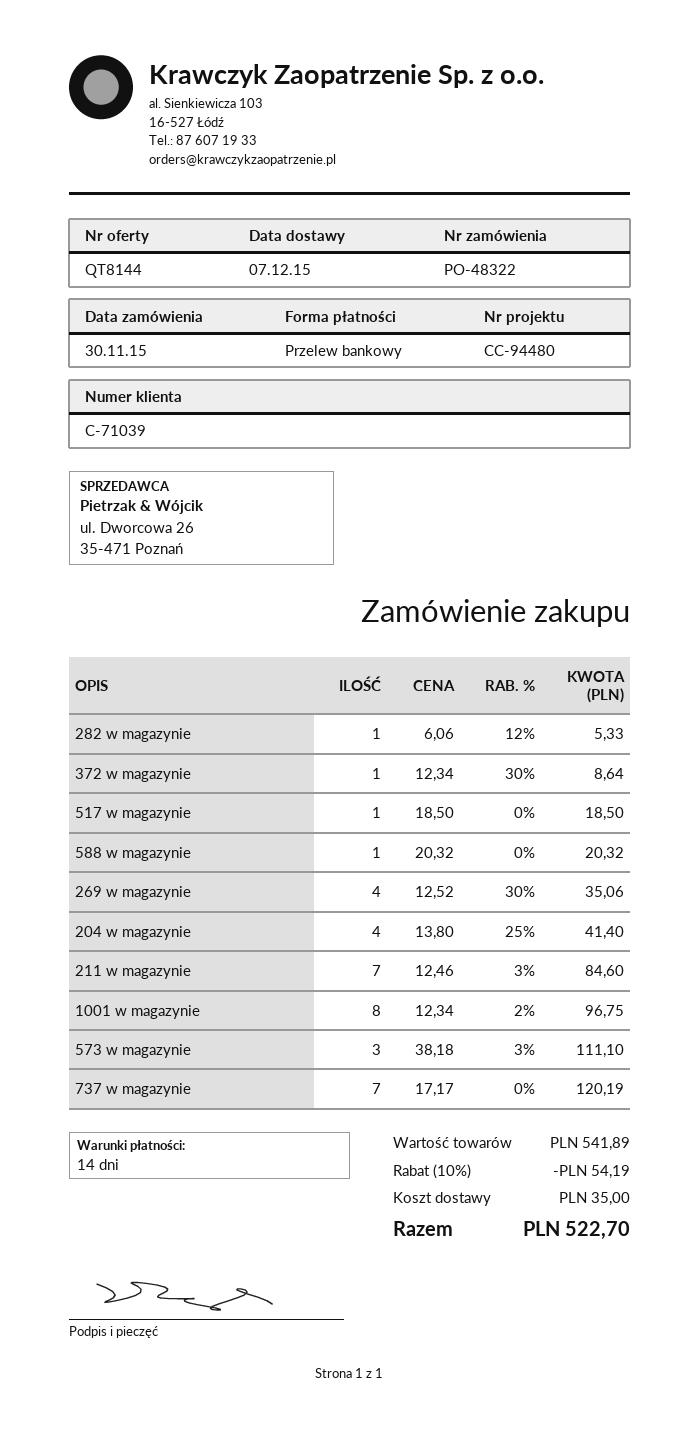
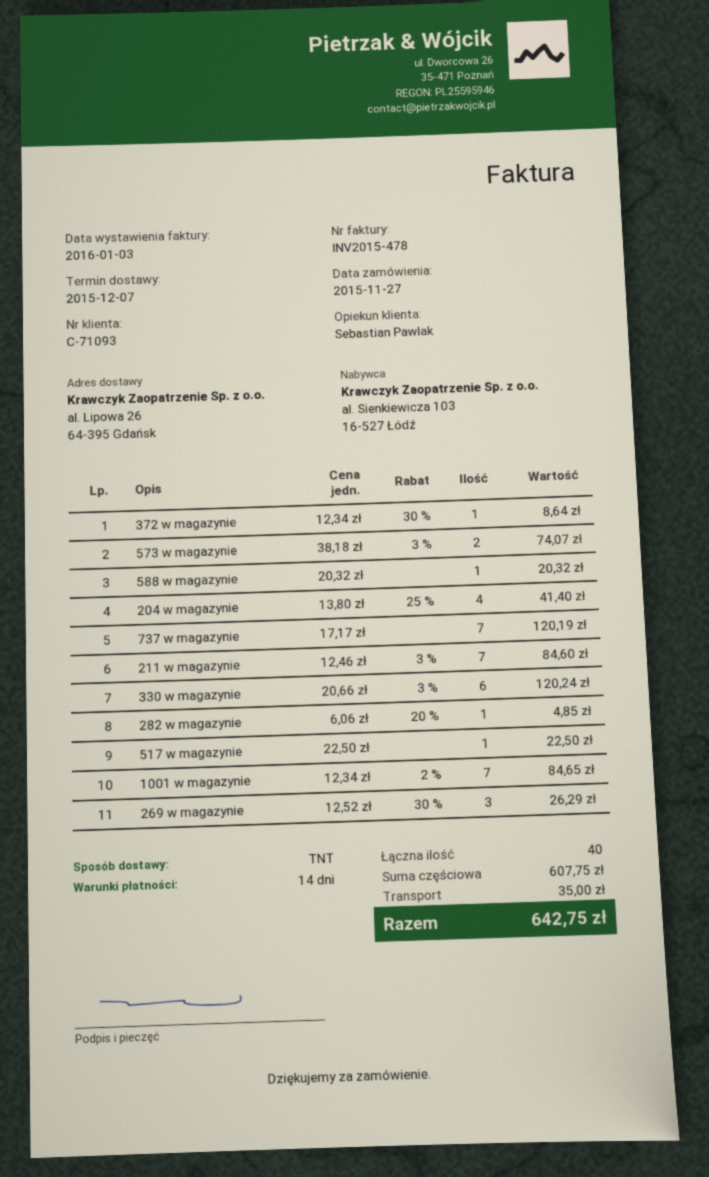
order date: 2015-11-30 -> 2015-11-27
customer number: C-71039 -> C-71093
282 w magazynie: 1 x 6.06 - 12% = 5.33 -> 1 x 6.06 - 20% = 4.85
517 w magazynie: 1 x 18.50 = 18.50 -> 1 x 22.50 = 22.50
269 w magazynie: 4 x 12.52 - 30% = 35.06 -> 3 x 12.52 - 30% = 26.29
1001 w magazynie: 8 x 12.34 - 2% = 96.75 -> 7 x 12.34 - 2% = 84.65
573 w magazynie: 3 x 38.18 - 3% = 111.10 -> 2 x 38.18 - 3% = 74.07
330 w magazynie: none -> 6 x 20.66 - 3% = 120.24
subtotal: 541.89 -> 607.75
discount: 10% = 54.19 -> none
total: 522.70 -> 642.75

